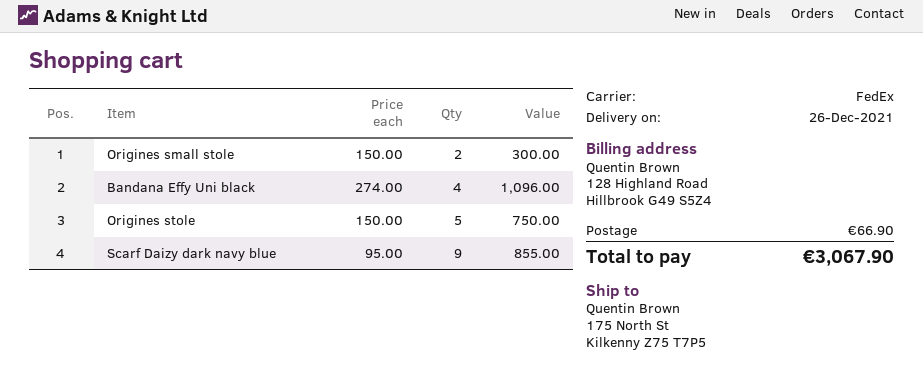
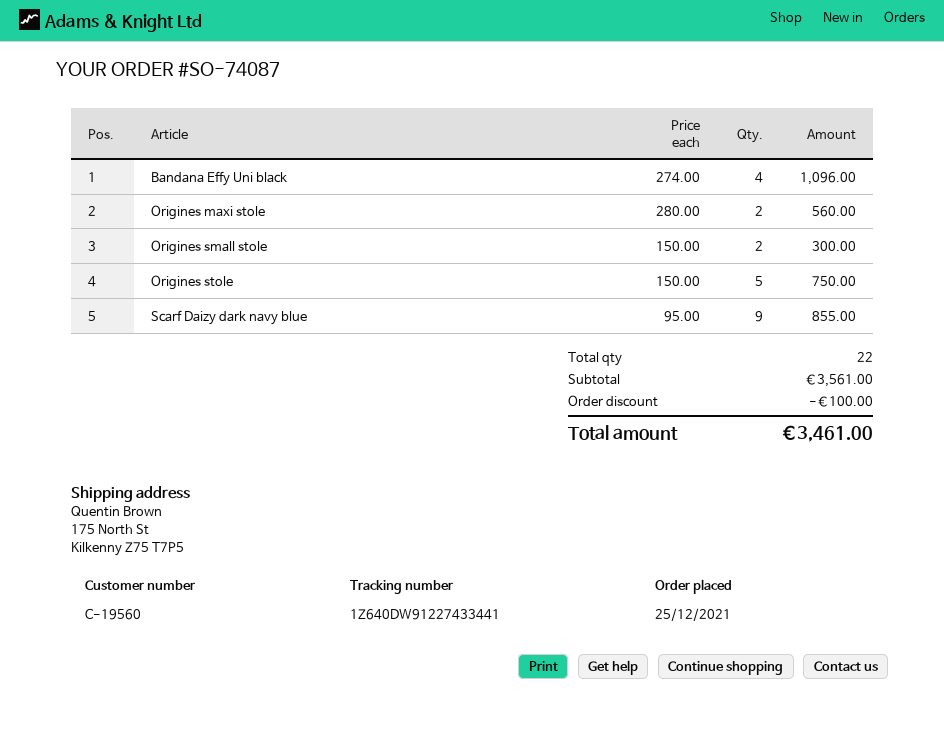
Origines maxi stole: none -> 2 x 280.00 = 560.00
discount: none -> 100.00
shipping: 66.90 -> none
total: 3067.90 -> 3461.00

